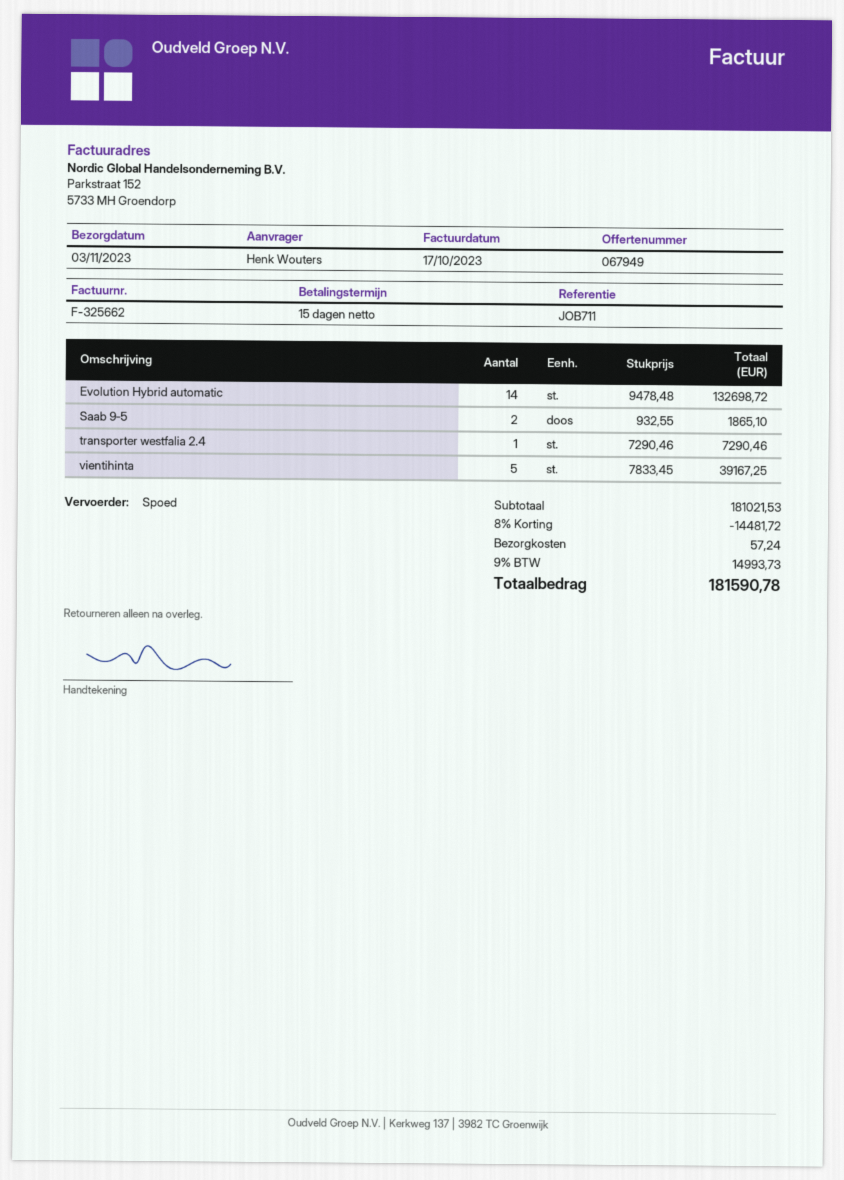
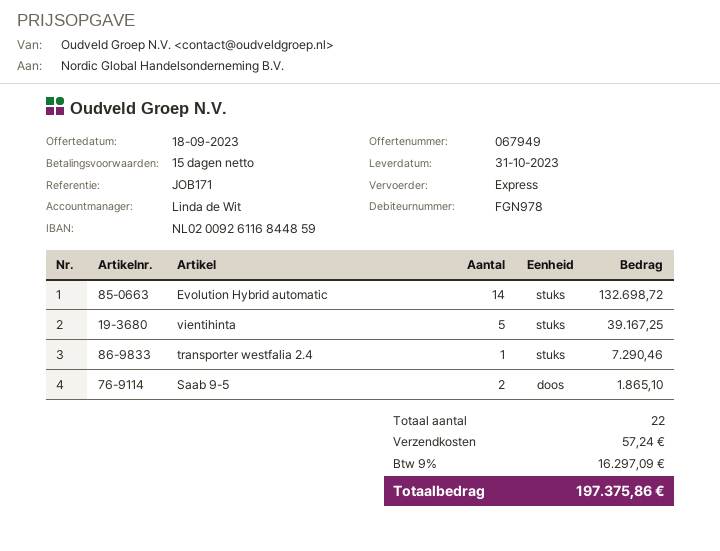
delivery date: 2023-11-03 -> 2023-10-31
reference: JOB711 -> JOB171
discount: 8% = 14481.72 -> none
tax: 9% = 14993.73 -> 9% = 16297.09
total: 181590.78 -> 197375.86

